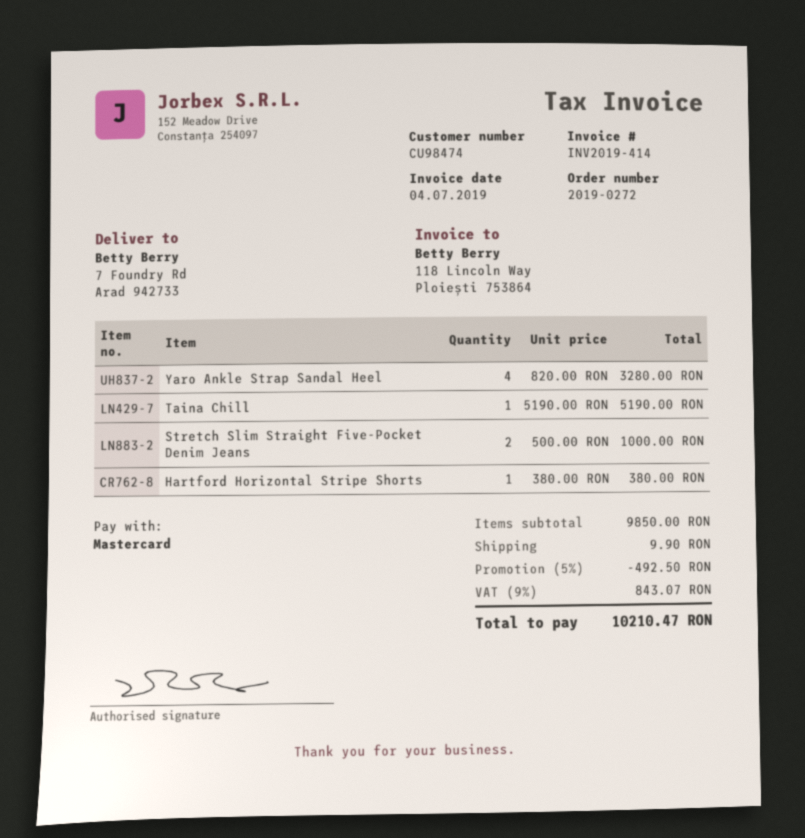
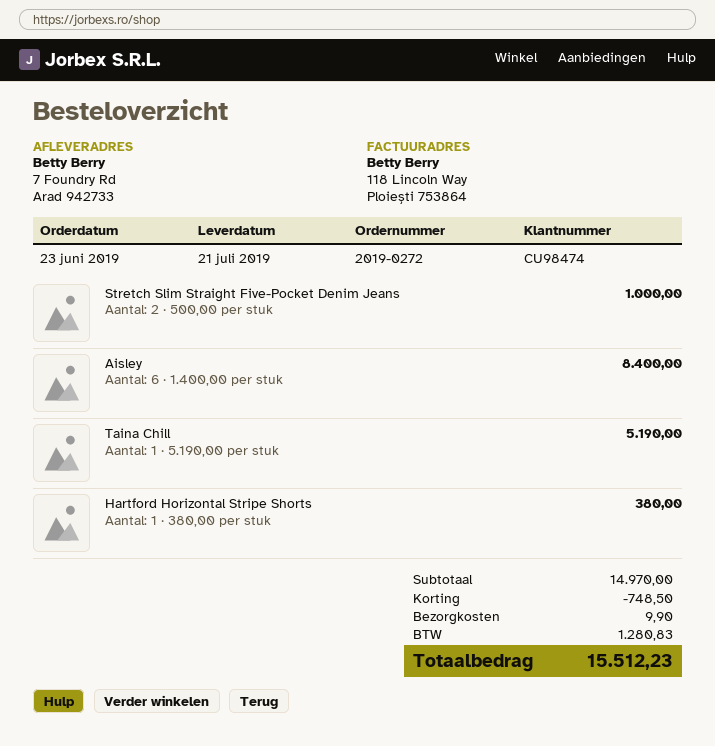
Yaro Ankle Strap Sandal Heel: 4 x 820.00 = 3280.00 -> none
Aisley: none -> 6 x 1400.00 = 8400.00
subtotal: 9850.00 -> 14970.00
discount: 492.50 -> 748.50
tax: 843.07 -> 1280.83
total: 10210.47 -> 15512.23

